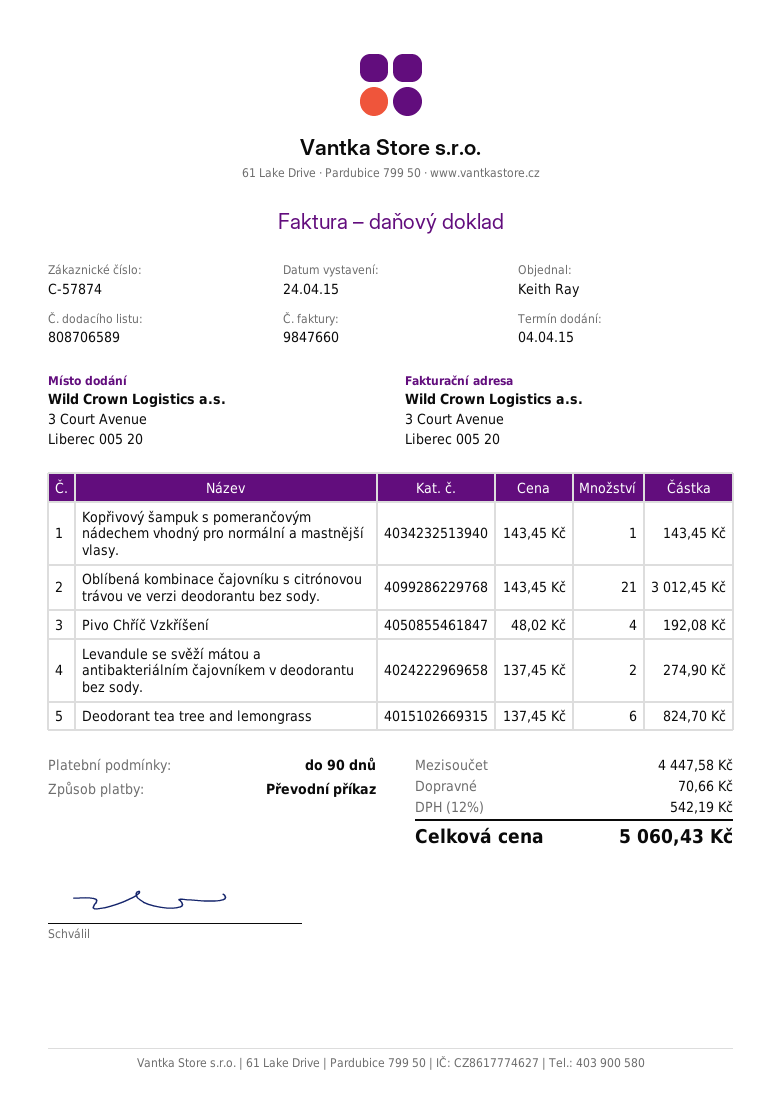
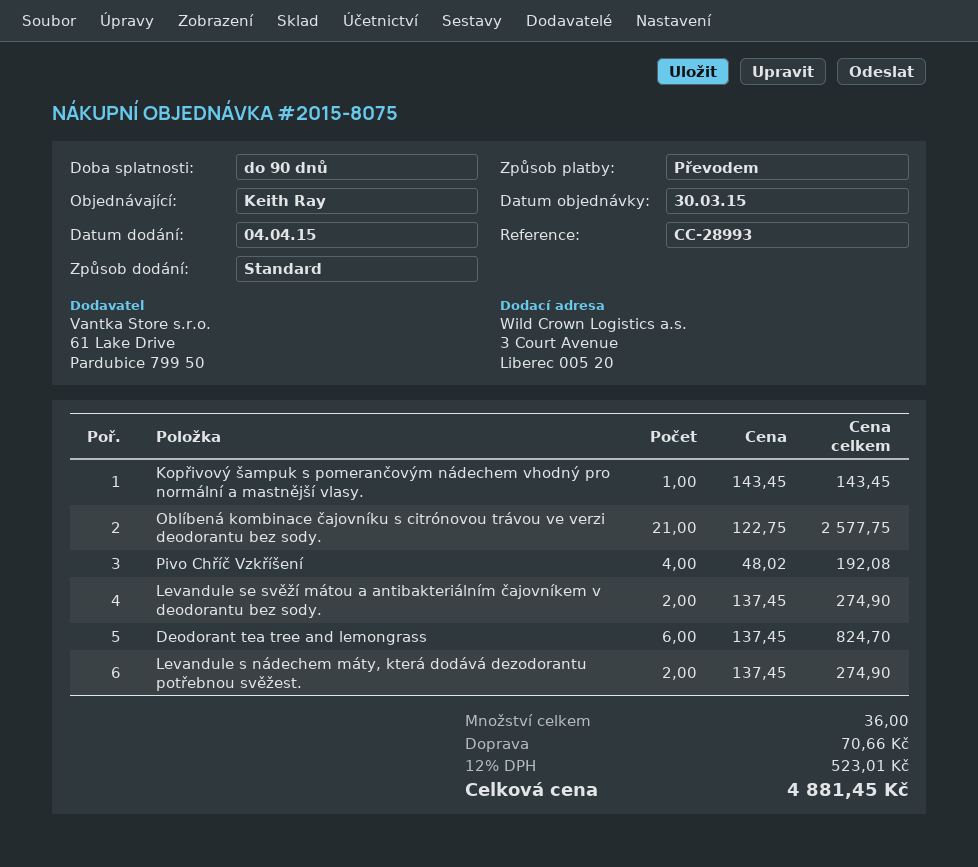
Oblíbená kombinace čajovníku s citrónovou trávou ve verzi deodorantu bez sody.: 21 x 143.45 = 3012.45 -> 21 x 122.75 = 2577.75
Levandule s nádechem máty, která dodává dezodorantu potřebnou svěžest.: none -> 2 x 137.45 = 274.90
tax: 12% = 542.19 -> 12% = 523.01
total: 5060.43 -> 4881.45

